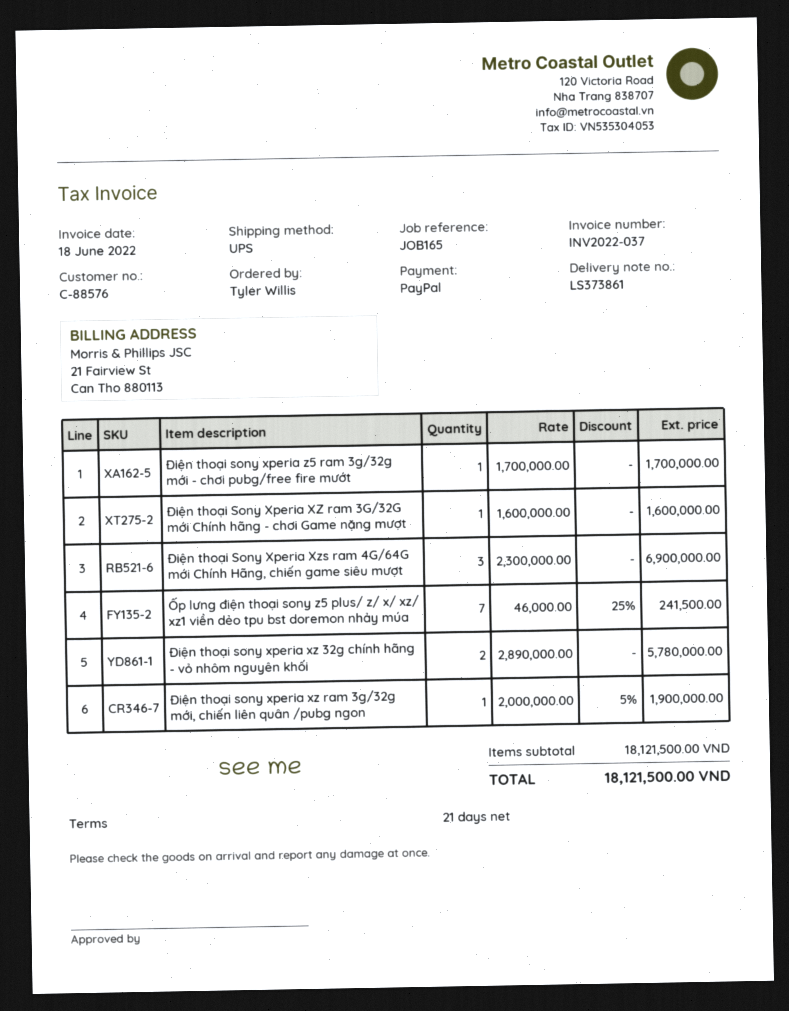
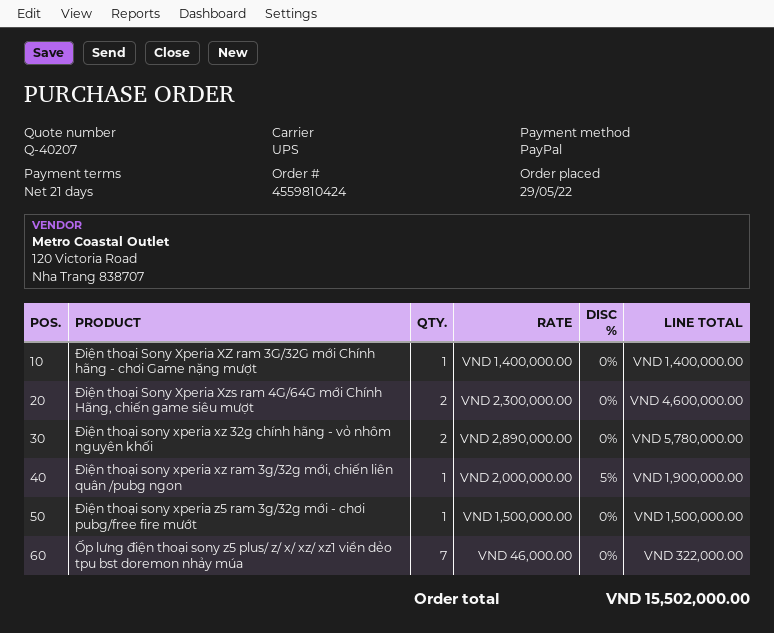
Điện thoại sony xperia z5 ram 3g/32g mới - chơi pubg/free fire mướt: 1 x 1700000.00 = 1700000.00 -> 1 x 1500000.00 = 1500000.00
Điện thoại Sony Xperia XZ ram 3G/32G mới Chính hãng - chơi Game nặng mượt: 1 x 1600000.00 = 1600000.00 -> 1 x 1400000.00 = 1400000.00
Điện thoại Sony Xperia Xzs ram 4G/64G mới Chính Hãng, chiến game siêu mượt: 3 x 2300000.00 = 6900000.00 -> 2 x 2300000.00 = 4600000.00
Ốp lưng điện thoại sony z5 plus/ z/ x/ xz/ xz1 viền dẻo tpu bst doremon nhảy múa: 7 x 46000.00 - 25% = 241500.00 -> 7 x 46000.00 = 322000.00
total: 18121500.00 -> 15502000.00

